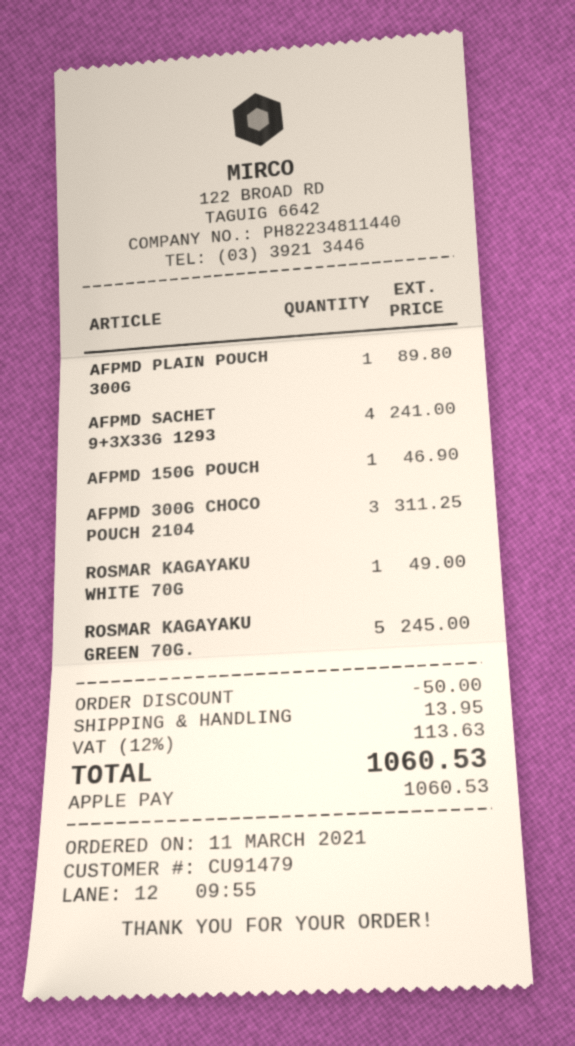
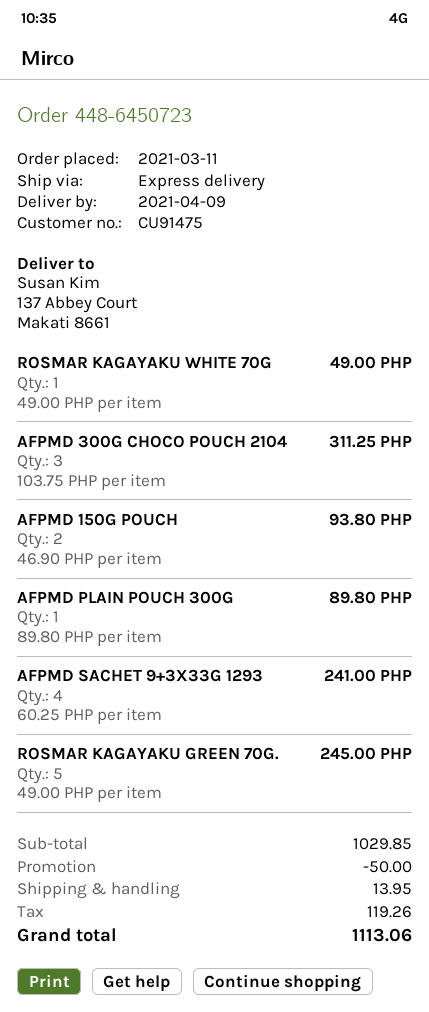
customer number: CU91479 -> CU91475
AFPMD 150G POUCH: 1 for 46.90 -> 2 for 93.80
tax: 113.63 -> 119.26
total: 1060.53 -> 1113.06

